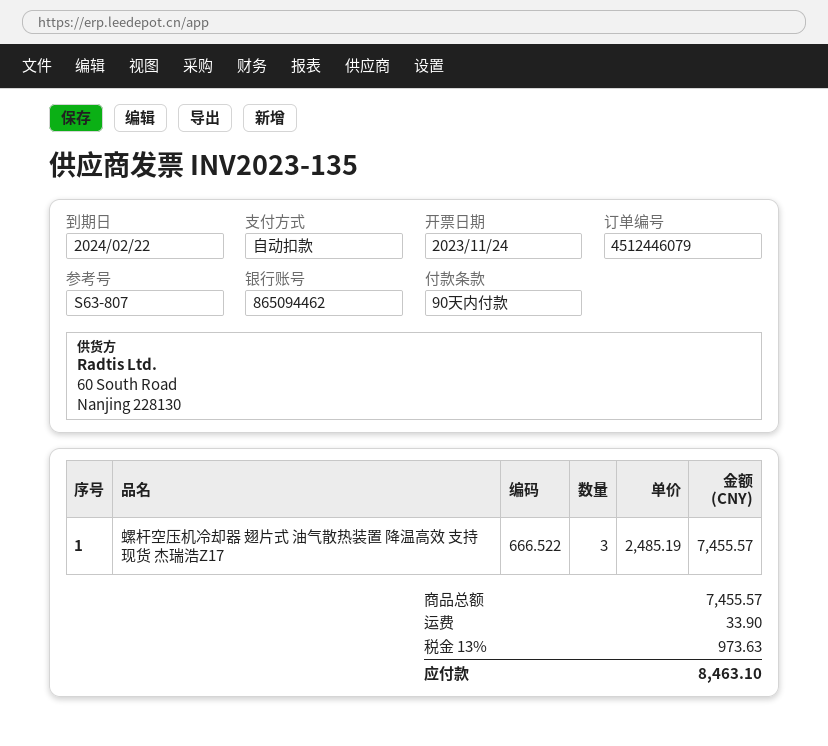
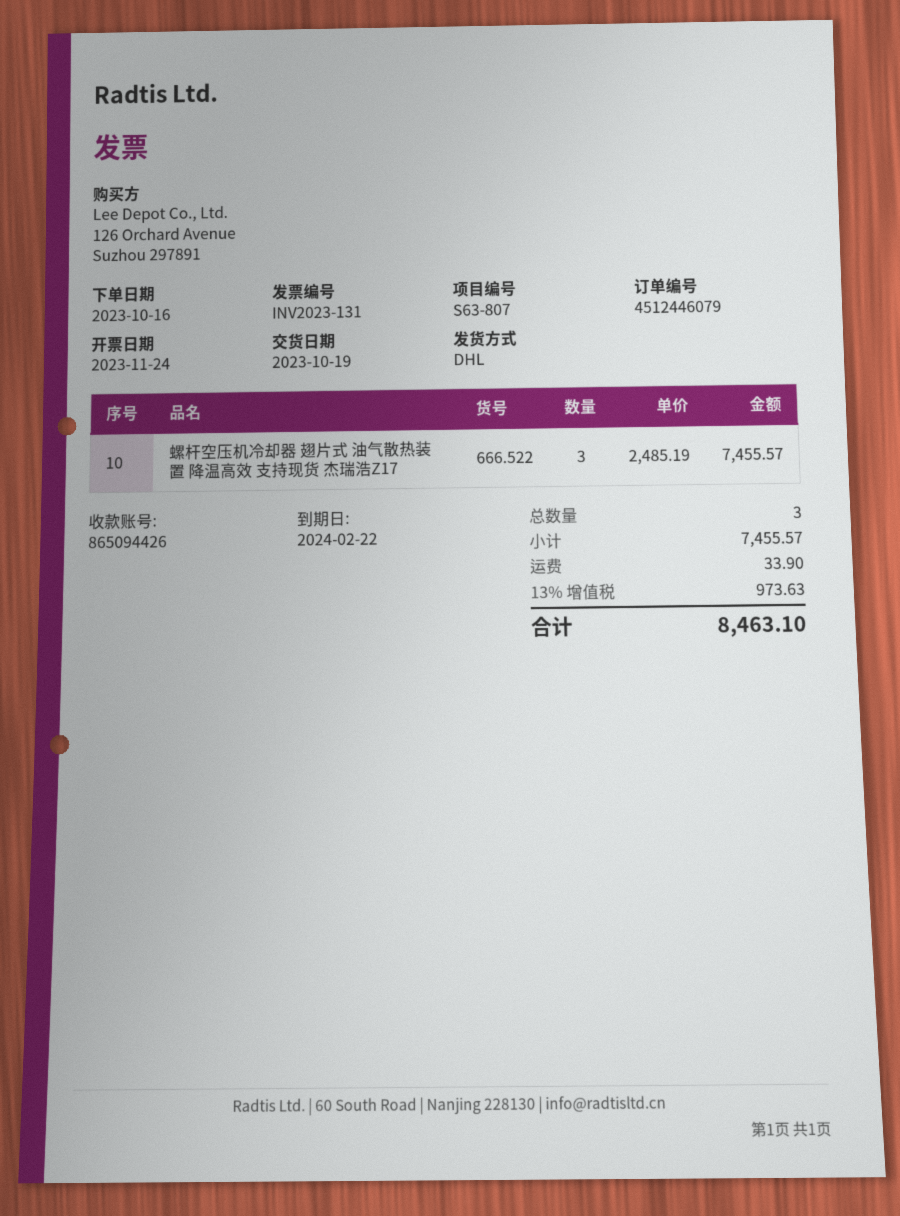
invoice number: INV2023-135 -> INV2023-131
bank account: 865094462 -> 865094426

